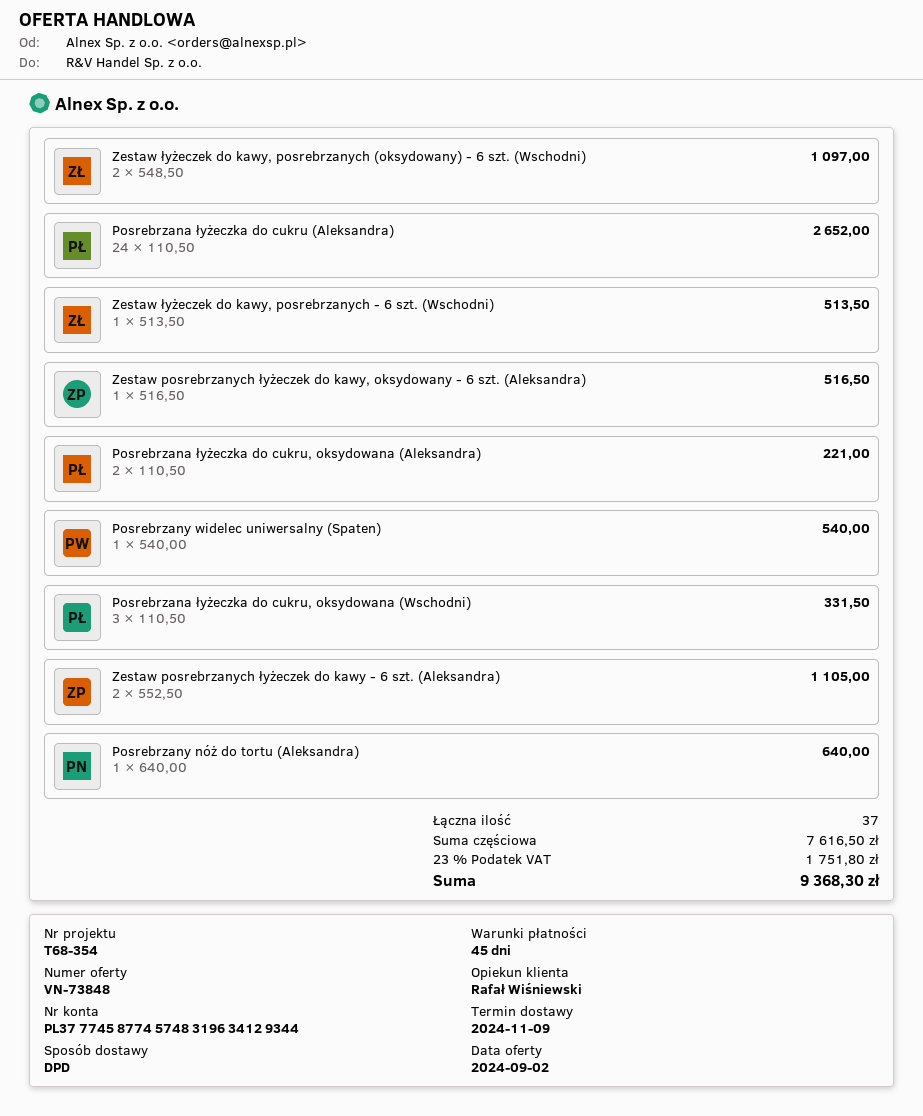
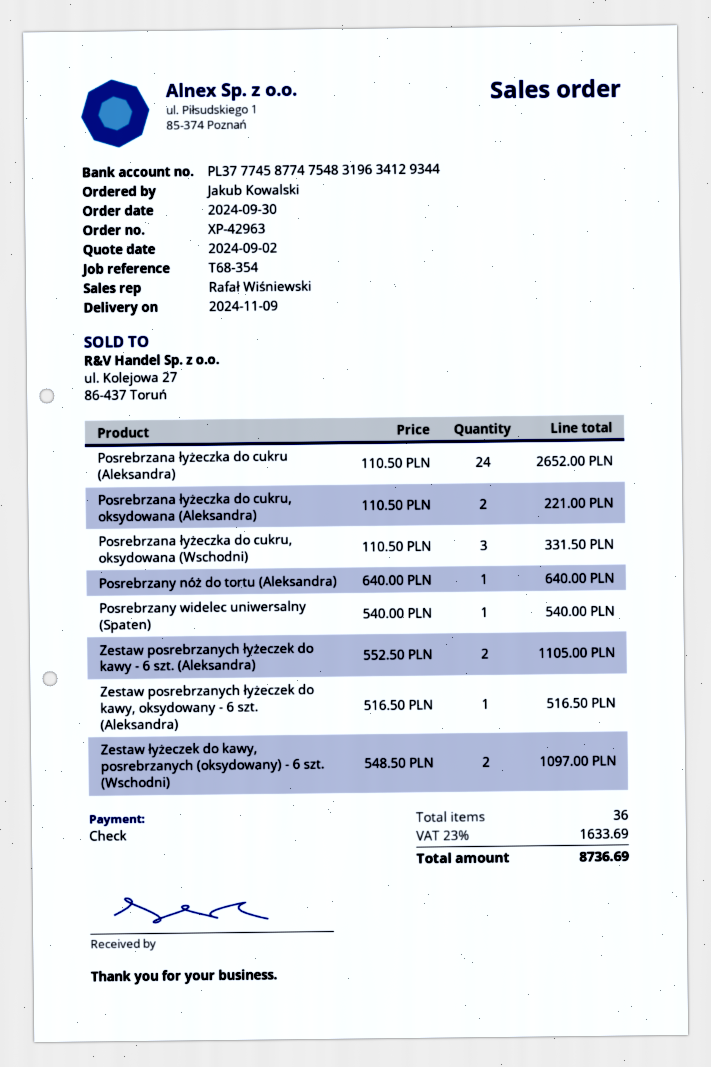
bank account: PL37774587745748319634129344 -> PL37774587747548319634129344
Zestaw łyżeczek do kawy, posrebrzanych - 6 szt. (Wschodni): 1 x 513.50 = 513.50 -> none
total quantity: 37 -> 36
tax: 23% = 1751.80 -> 23% = 1633.69
total: 9368.30 -> 8736.69

